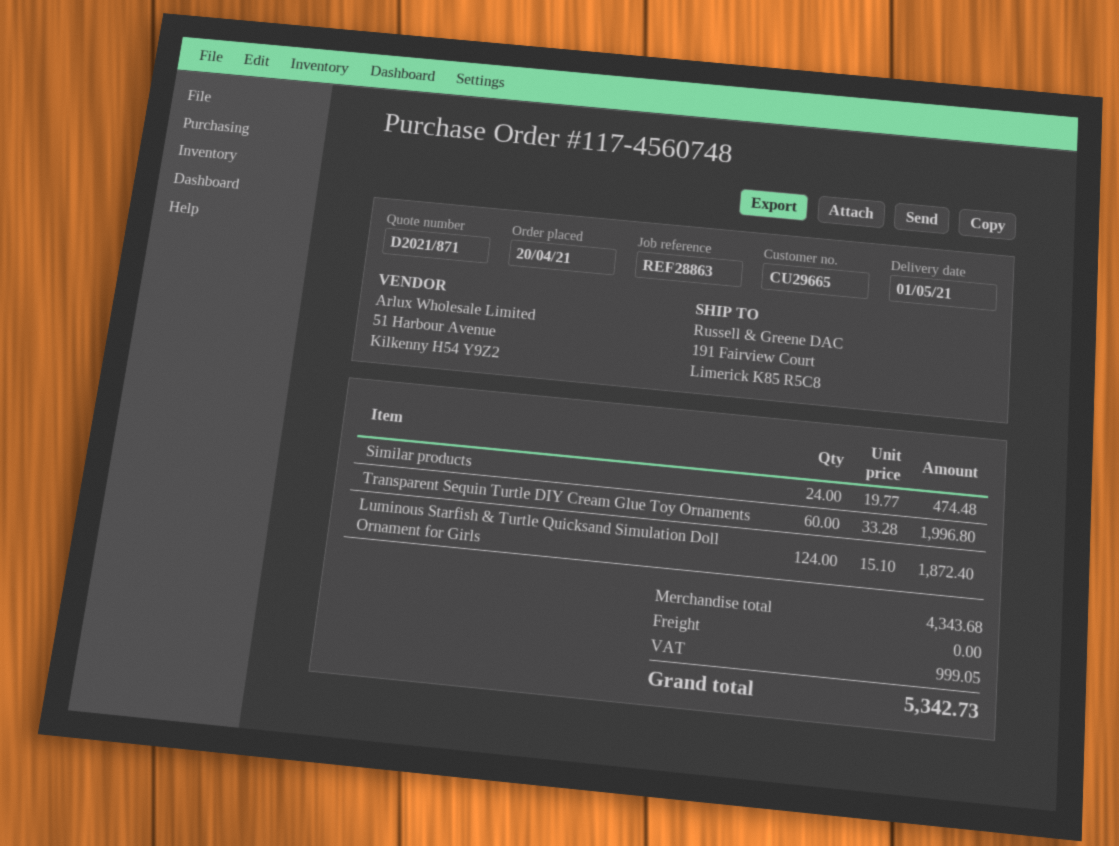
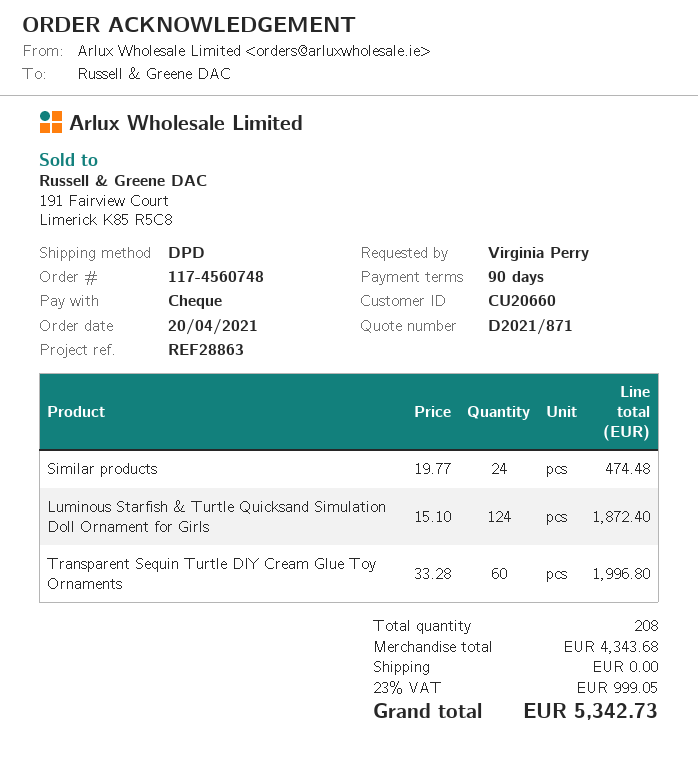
customer number: CU29665 -> CU20660

